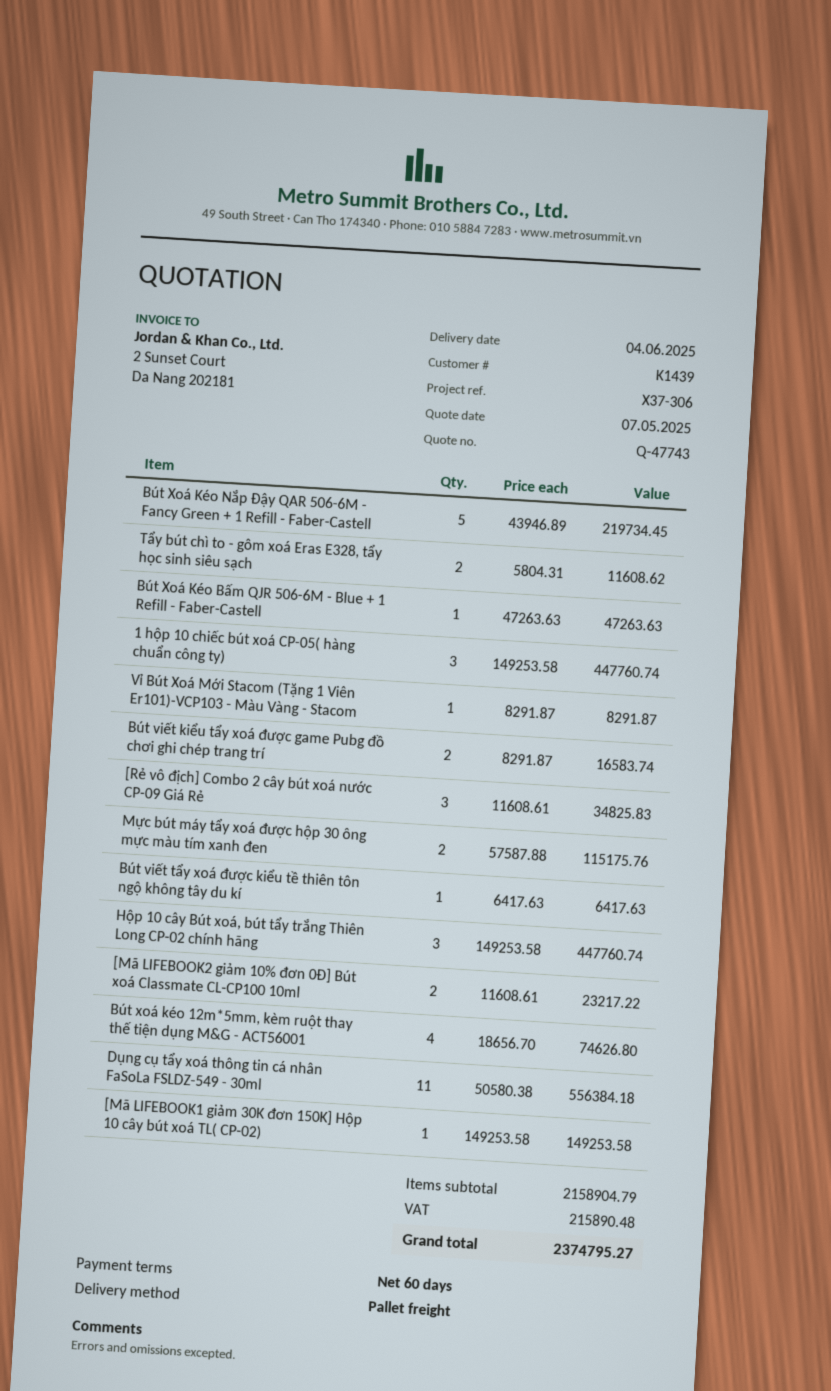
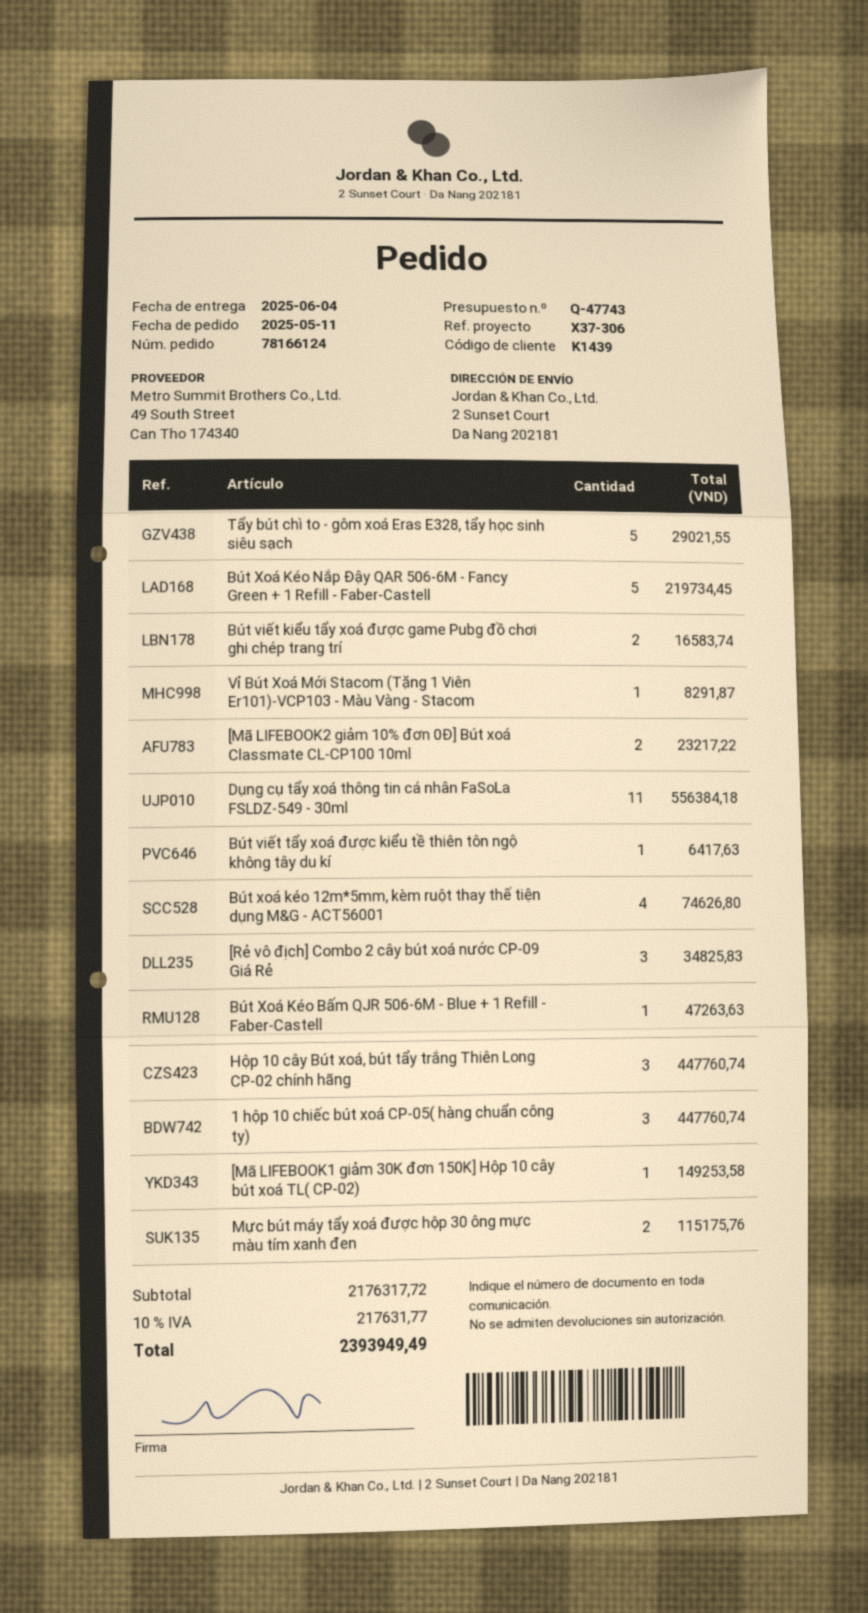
Tẩy bút chì to - gôm xoá Eras E328, tẩy học sinh siêu sạch: 2 for 11608.62 -> 5 for 29021.55
subtotal: 2158904.79 -> 2176317.72
tax: 215890.48 -> 217631.77
total: 2374795.27 -> 2393949.49

